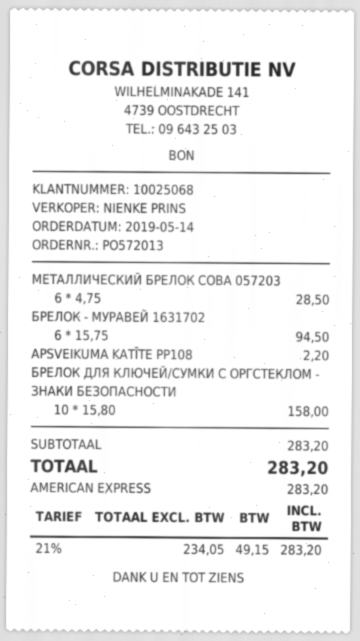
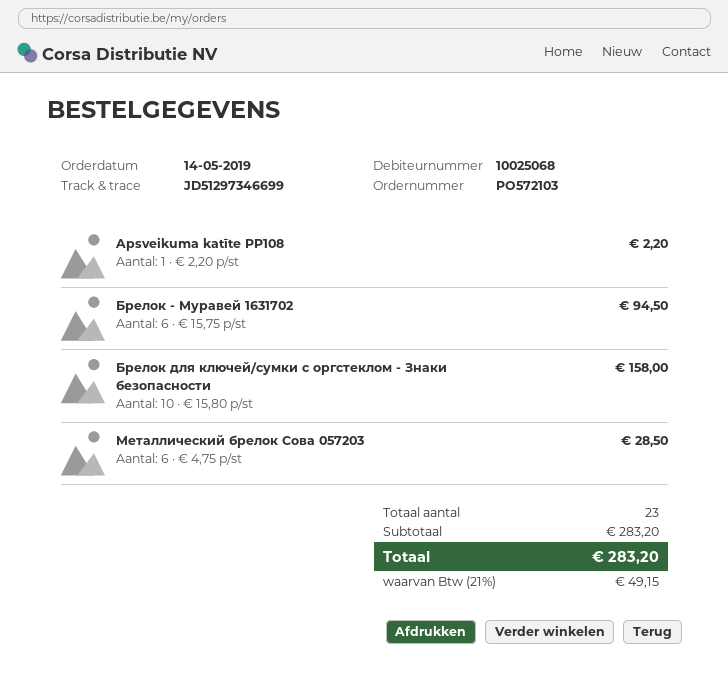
order number: PO572013 -> PO572103

